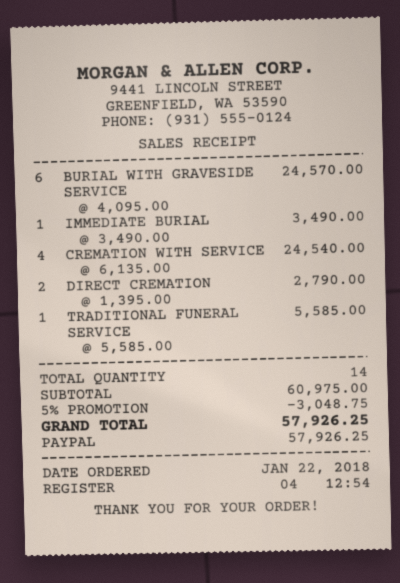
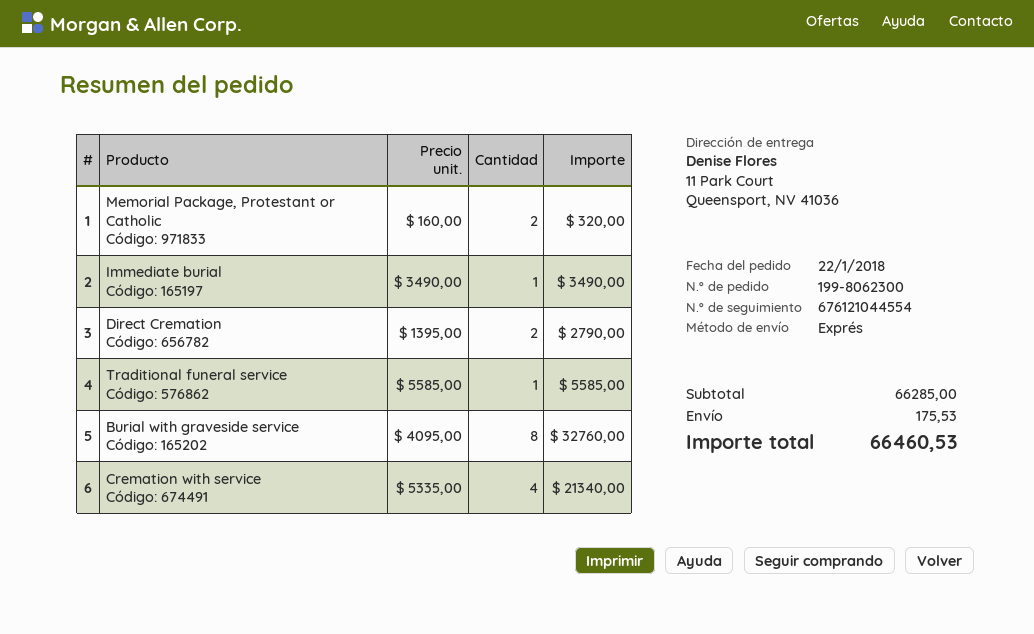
BURIAL WITH GRAVESIDE SERVICE: 6 x 4095.00 = 24570.00 -> 8 x 4095.00 = 32760.00
CREMATION WITH SERVICE: 4 x 6135.00 = 24540.00 -> 4 x 5335.00 = 21340.00
Memorial Package, Protestant or Catholic: none -> 2 x 160.00 = 320.00
subtotal: 60975.00 -> 66285.00
discount: 5% = 3048.75 -> none
shipping: none -> 175.53
total: 57926.25 -> 66460.53

